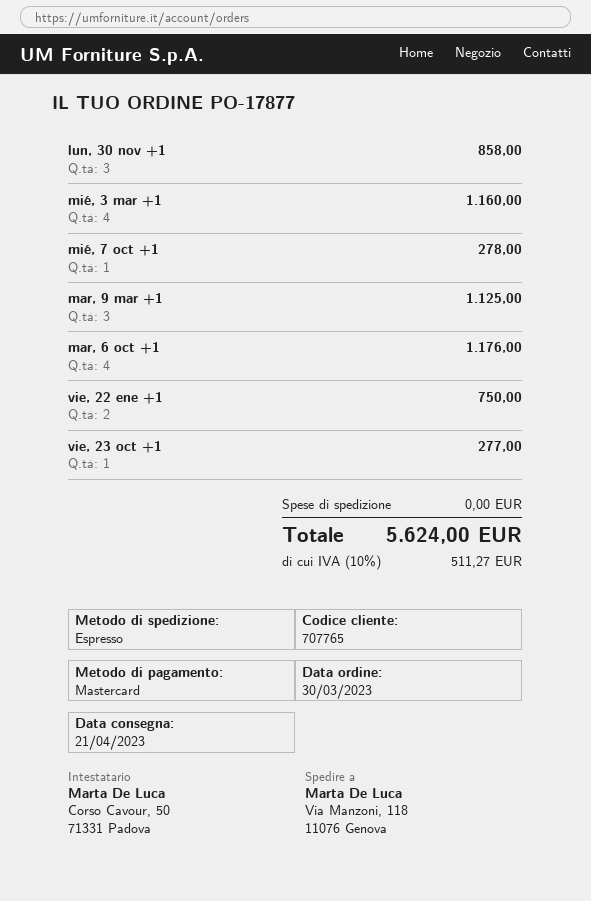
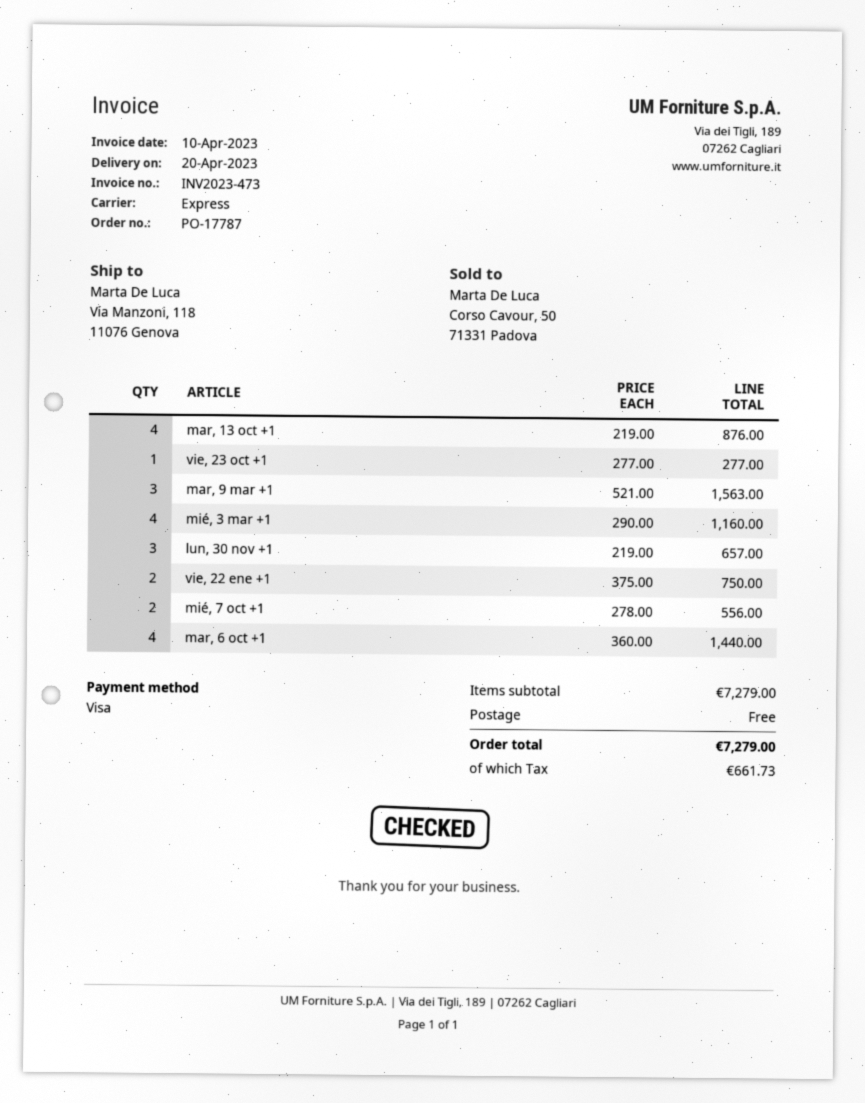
order number: PO-17877 -> PO-17787
delivery date: 2023-04-21 -> 2023-04-20
payment method: Mastercard -> Visa
lun, 30 nov +1: 3 for 858.00 -> 3 for 657.00
mié, 7 oct +1: 1 for 278.00 -> 2 for 556.00
mar, 9 mar +1: 3 for 1125.00 -> 3 for 1563.00
mar, 6 oct +1: 4 for 1176.00 -> 4 for 1440.00
mar, 13 oct +1: none -> 4 for 876.00
tax: 511.27 -> 661.73
total: 5624.00 -> 7279.00

